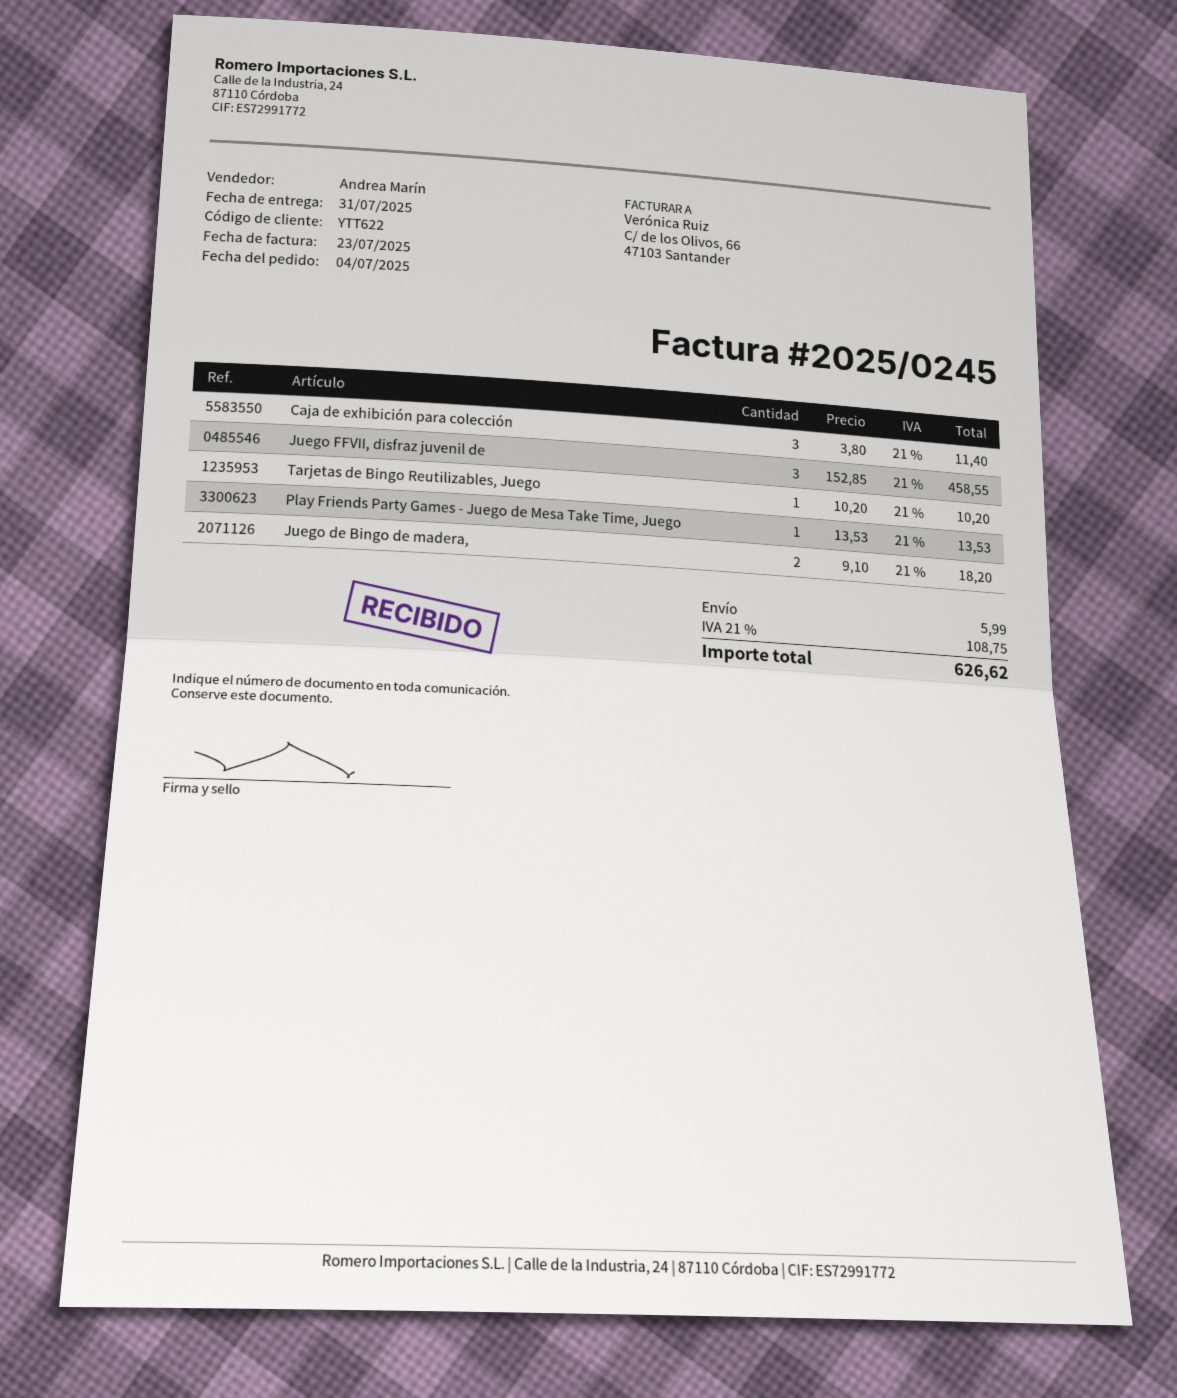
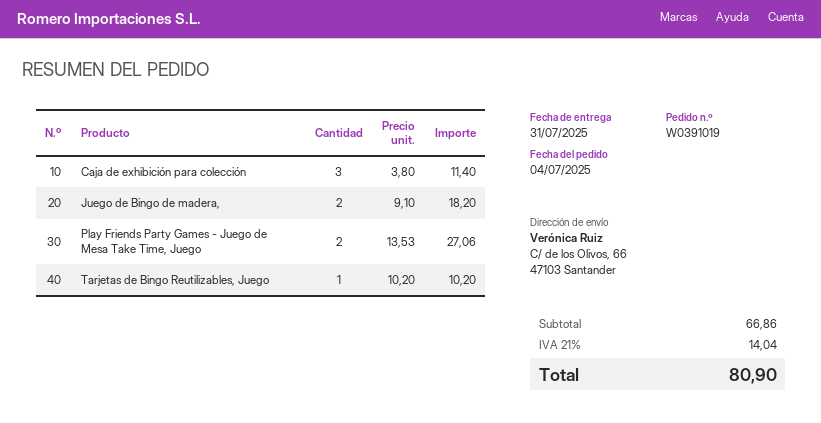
Juego FFVII, disfraz juvenil de: 3 x 152.85 = 458.55 -> none
Play Friends Party Games - Juego de Mesa Take Time, Juego: 1 x 13.53 = 13.53 -> 2 x 13.53 = 27.06
shipping: 5.99 -> none
tax: 21% = 108.75 -> 21% = 14.04
total: 626.62 -> 80.90

